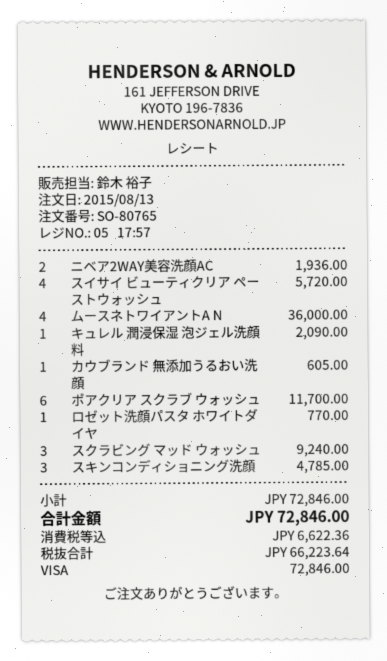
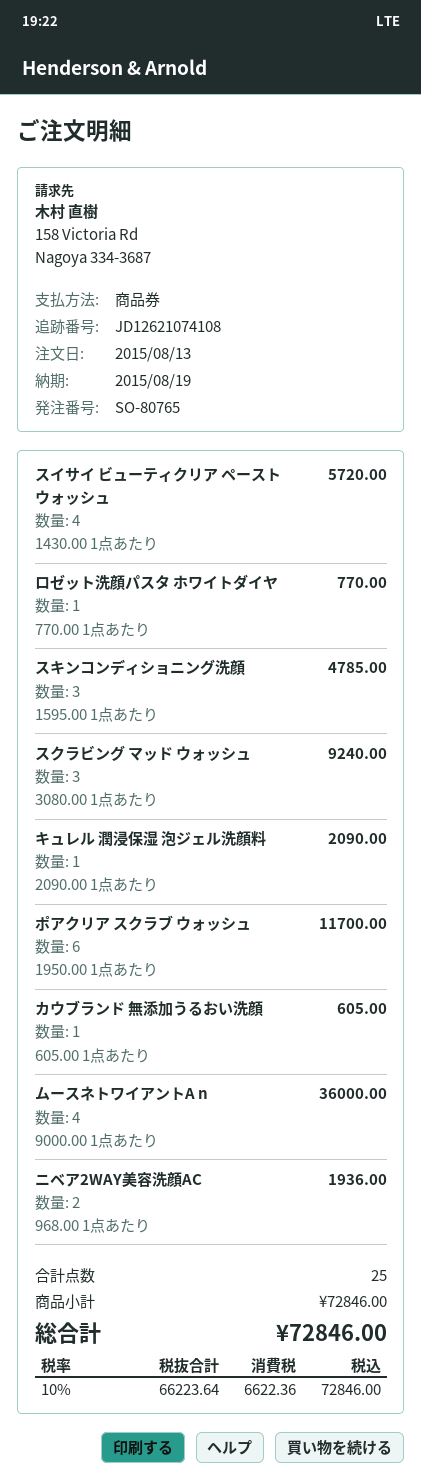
payment method: Visa -> gift card

